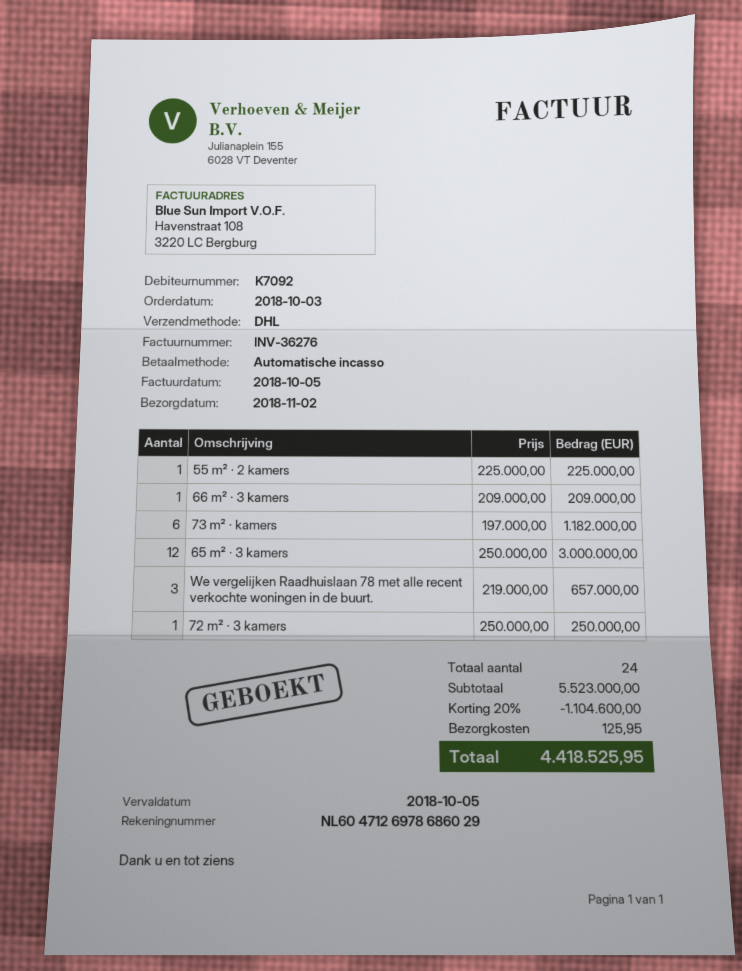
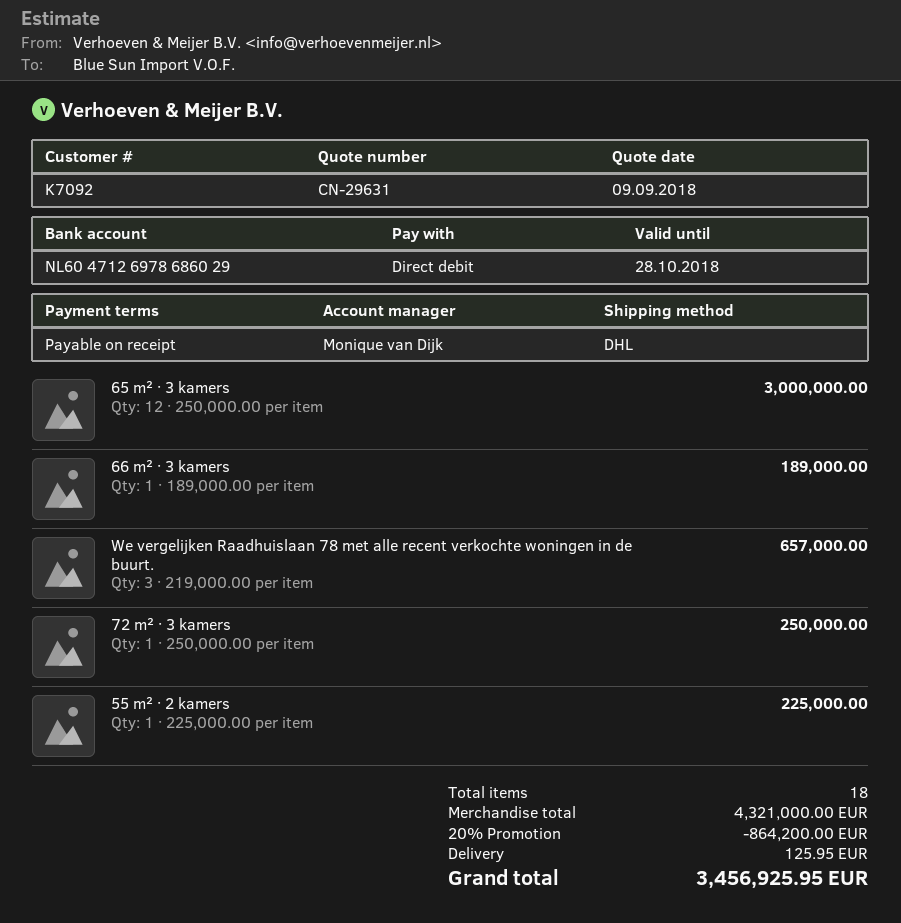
66 m² · 3 kamers: 1 x 209000.00 = 209000.00 -> 1 x 189000.00 = 189000.00
73 m² · kamers: 6 x 197000.00 = 1182000.00 -> none
total quantity: 24 -> 18
subtotal: 5523000.00 -> 4321000.00
discount: 20% = 1104600.00 -> 20% = 864200.00
total: 4418525.95 -> 3456925.95

